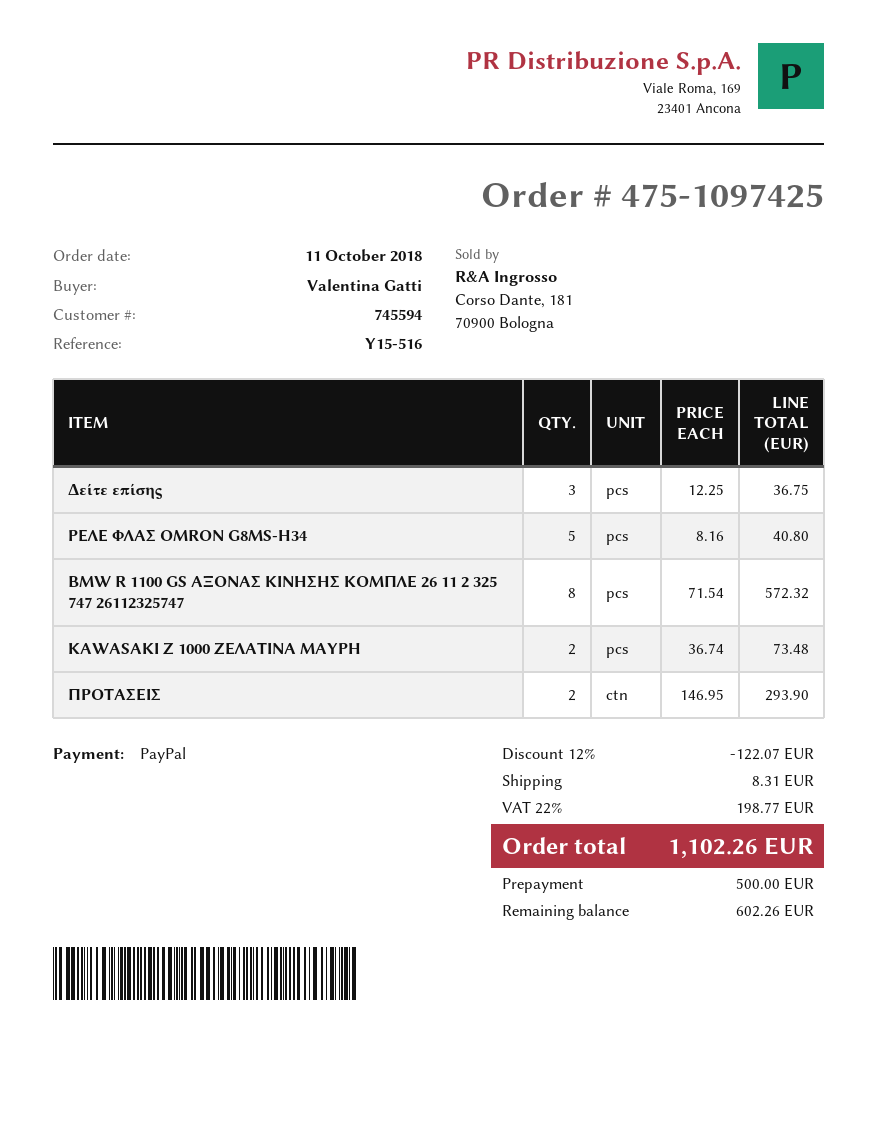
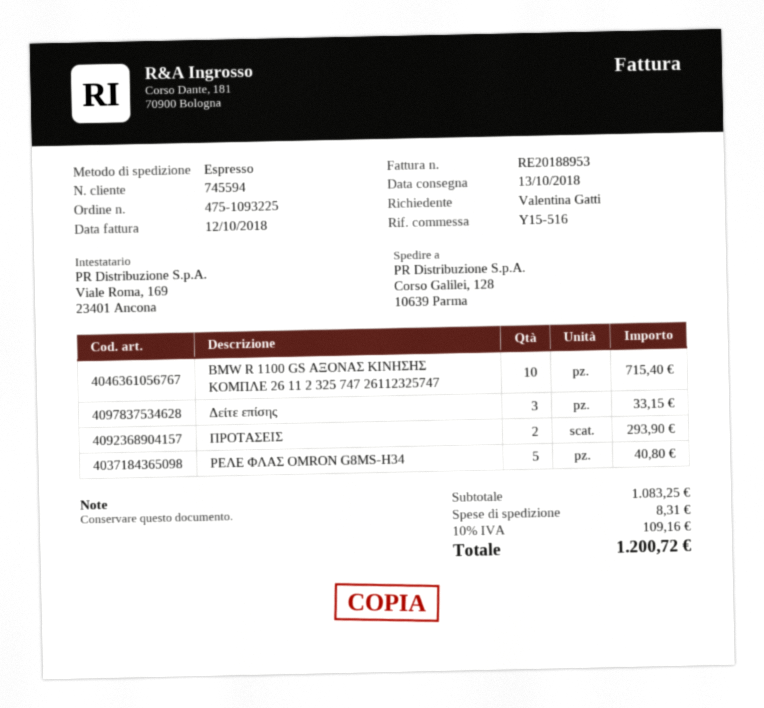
order number: 475-1097425 -> 475-1093225
Δείτε επίσης: 3 for 36.75 -> 3 for 33.15
BMW R 1100 GS ΑΞΟΝΑΣ ΚΙΝΗΣΗΣ ΚΟΜΠΛΕ 26 11 2 325 747 26112325747: 8 for 572.32 -> 10 for 715.40
KAWASAKI Z 1000 ΖΕΛΑΤΙΝΑ ΜΑΥΡΗ: 2 for 73.48 -> none
discount: 12% = 122.07 -> none
tax: 22% = 198.77 -> 10% = 109.16
total: 1102.26 -> 1200.72

